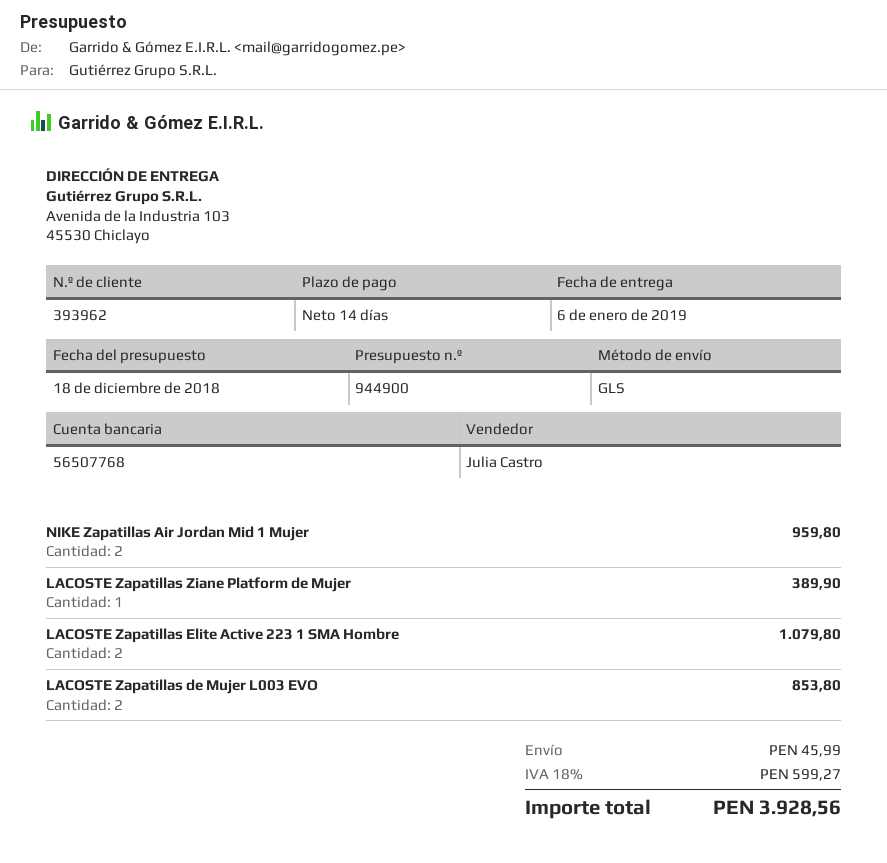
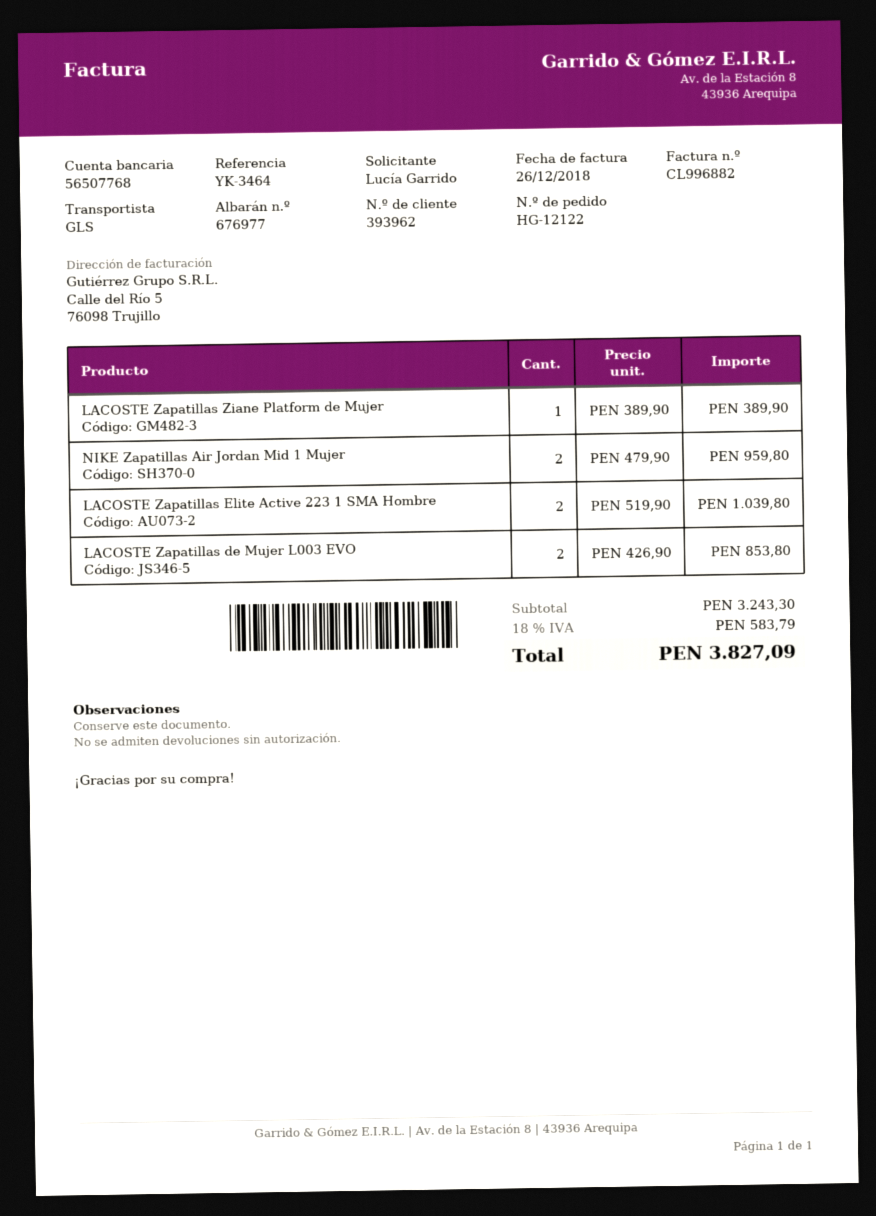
LACOSTE Zapatillas Elite Active 223 1 SMA Hombre: 2 for 1079.80 -> 2 for 1039.80
shipping: 45.99 -> none
tax: 18% = 599.27 -> 18% = 583.79
total: 3928.56 -> 3827.09

